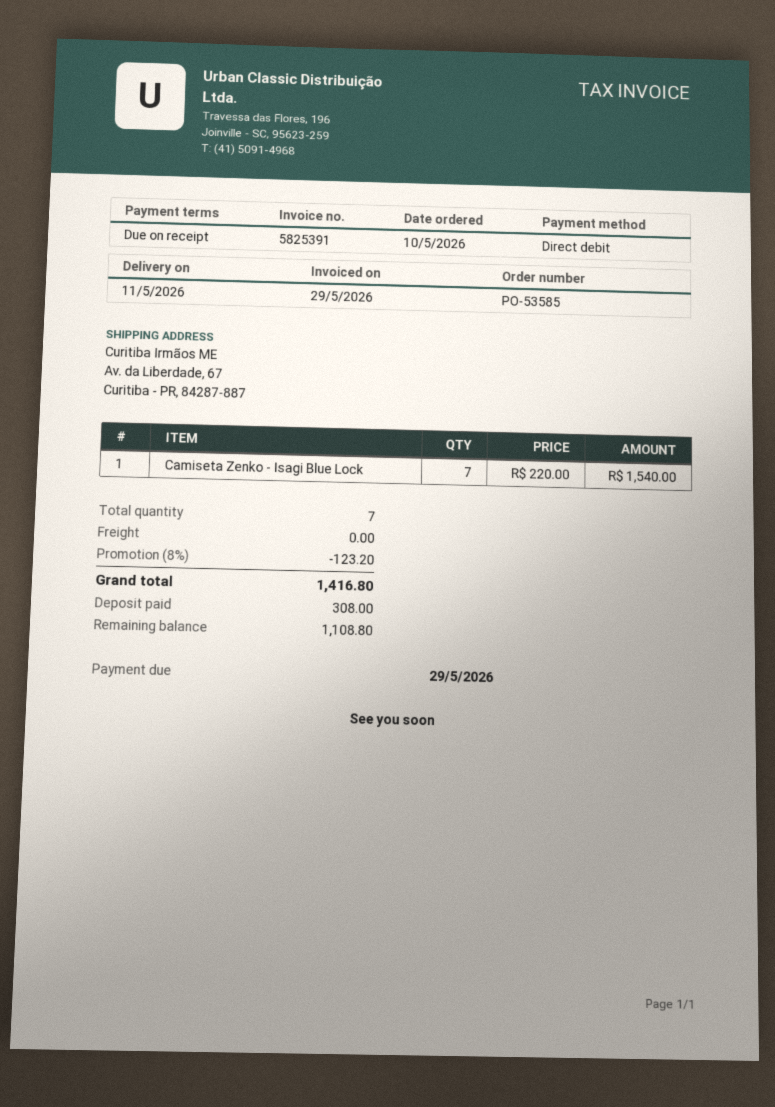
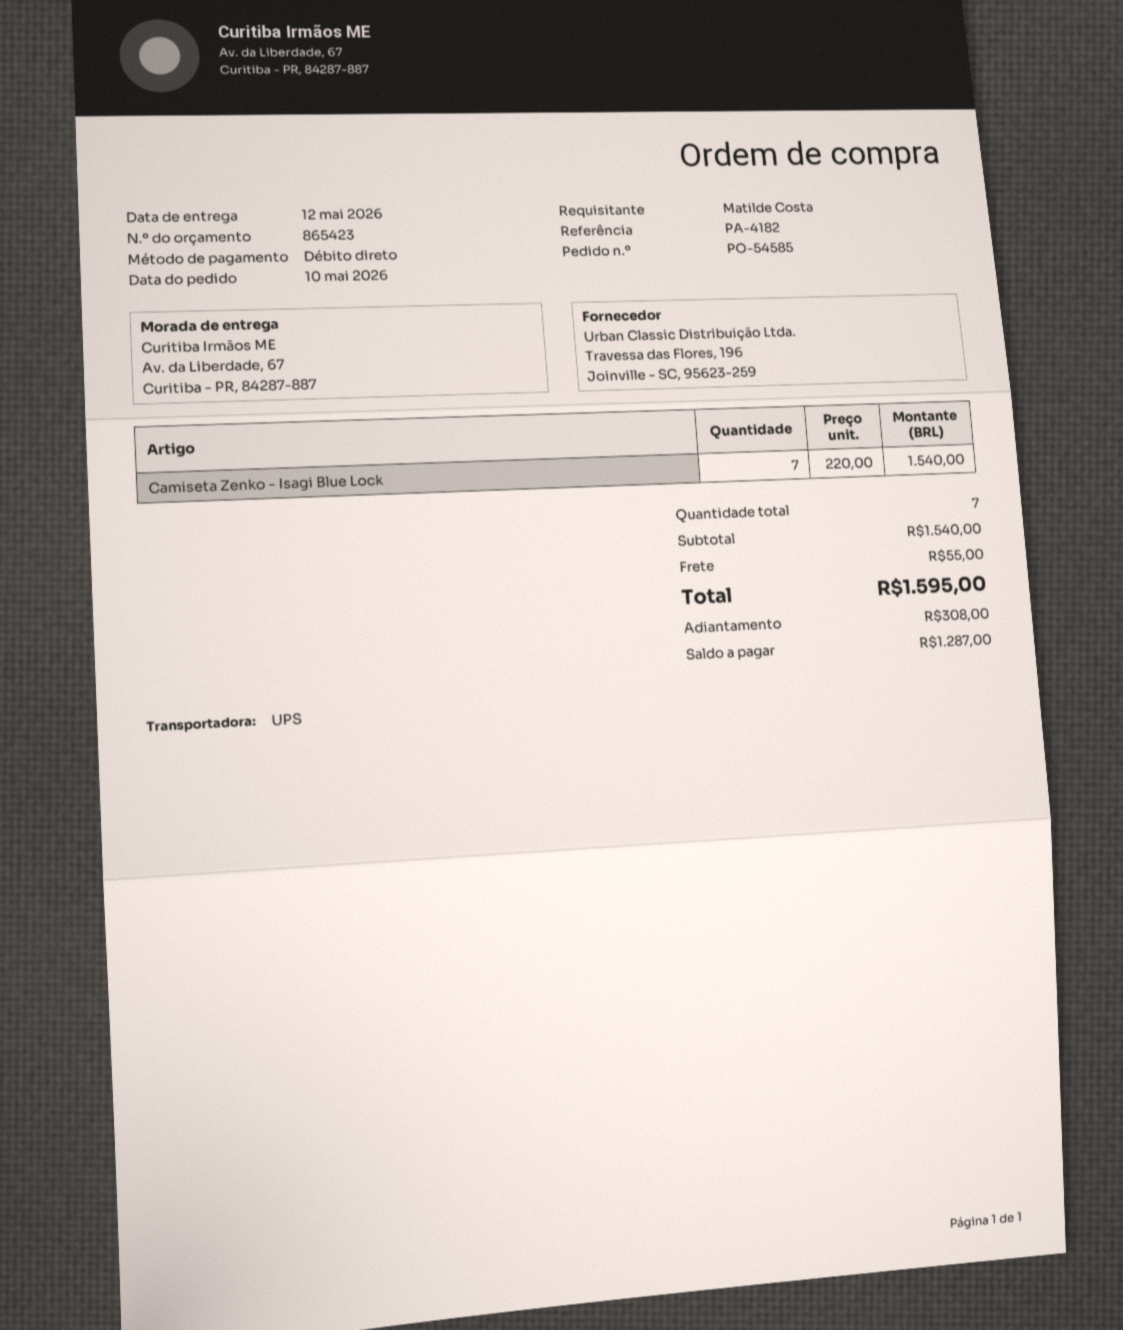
order number: PO-53585 -> PO-54585
delivery date: 2026-05-11 -> 2026-05-12
discount: 8% = 123.20 -> none
shipping: 0.00 -> 55.00
total: 1416.80 -> 1595.00
balance: 1108.80 -> 1287.00

